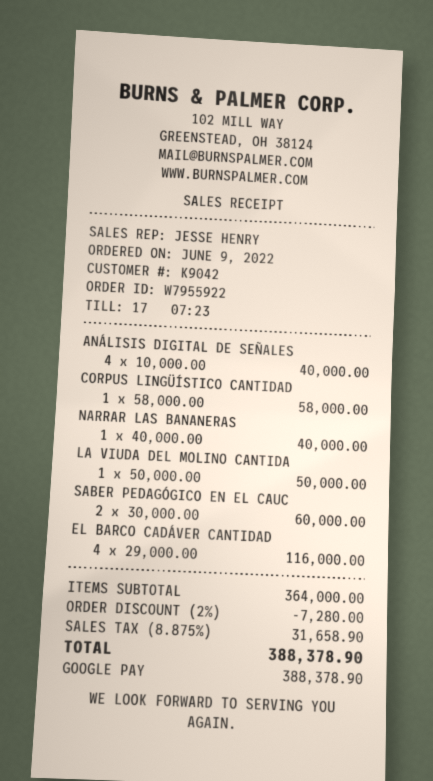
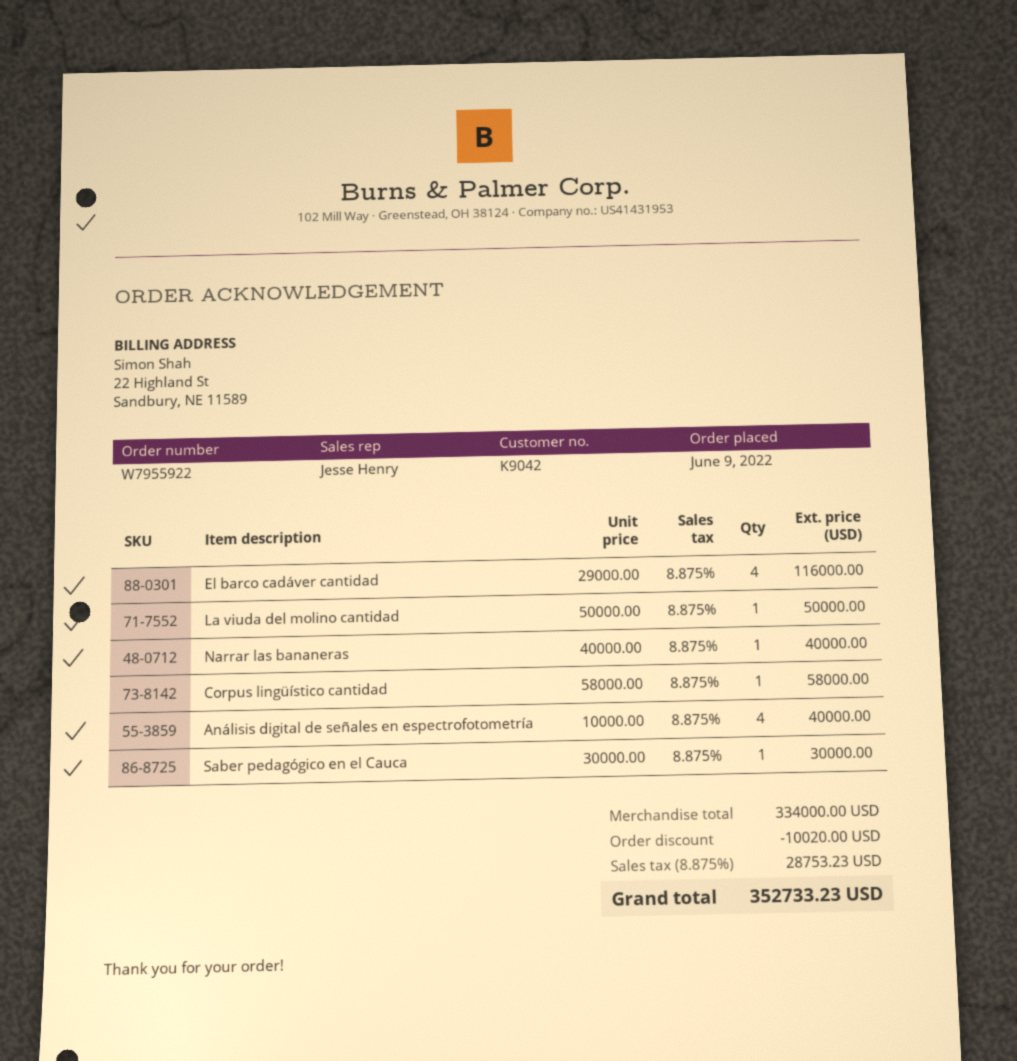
SABER PEDAGÓGICO EN EL CAUC: 2 x 30000.00 = 60000.00 -> 1 x 30000.00 = 30000.00
subtotal: 364000.00 -> 334000.00
discount: 7280.00 -> 10020.00
tax: 8.875% = 31658.90 -> 8.875% = 28753.23
total: 388378.90 -> 352733.23

